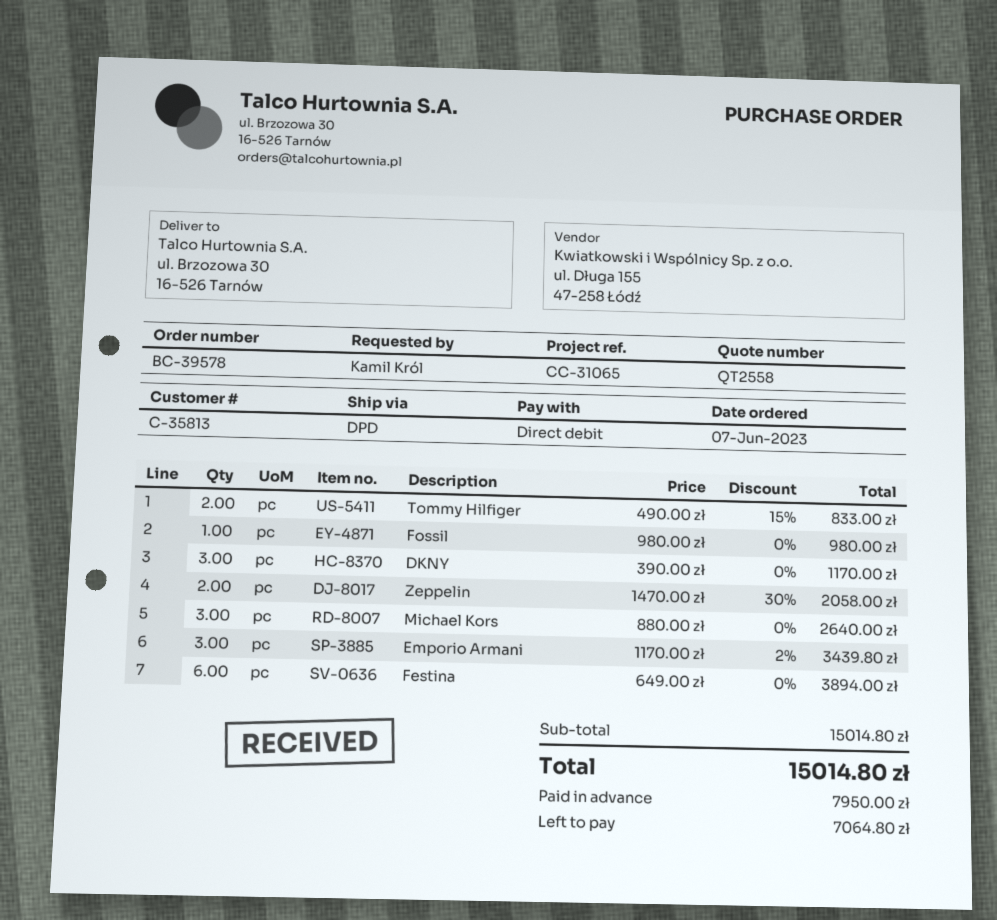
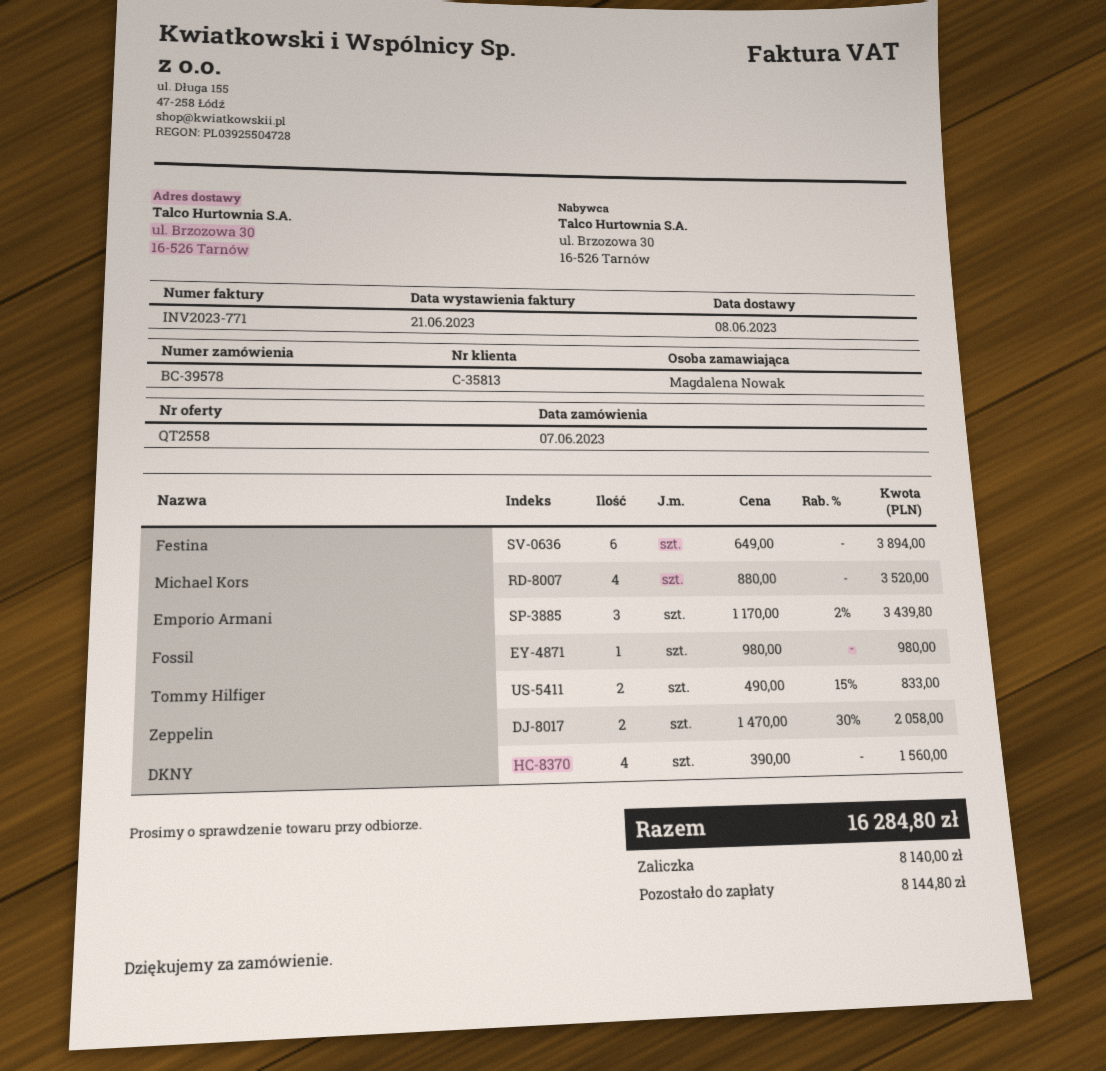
ordered by: Kamil Król -> Magdalena Nowak
DKNY: 3 x 390.00 = 1170.00 -> 4 x 390.00 = 1560.00
Michael Kors: 3 x 880.00 = 2640.00 -> 4 x 880.00 = 3520.00
total: 15014.80 -> 16284.80
deposit: 7950.00 -> 8140.00
balance: 7064.80 -> 8144.80

